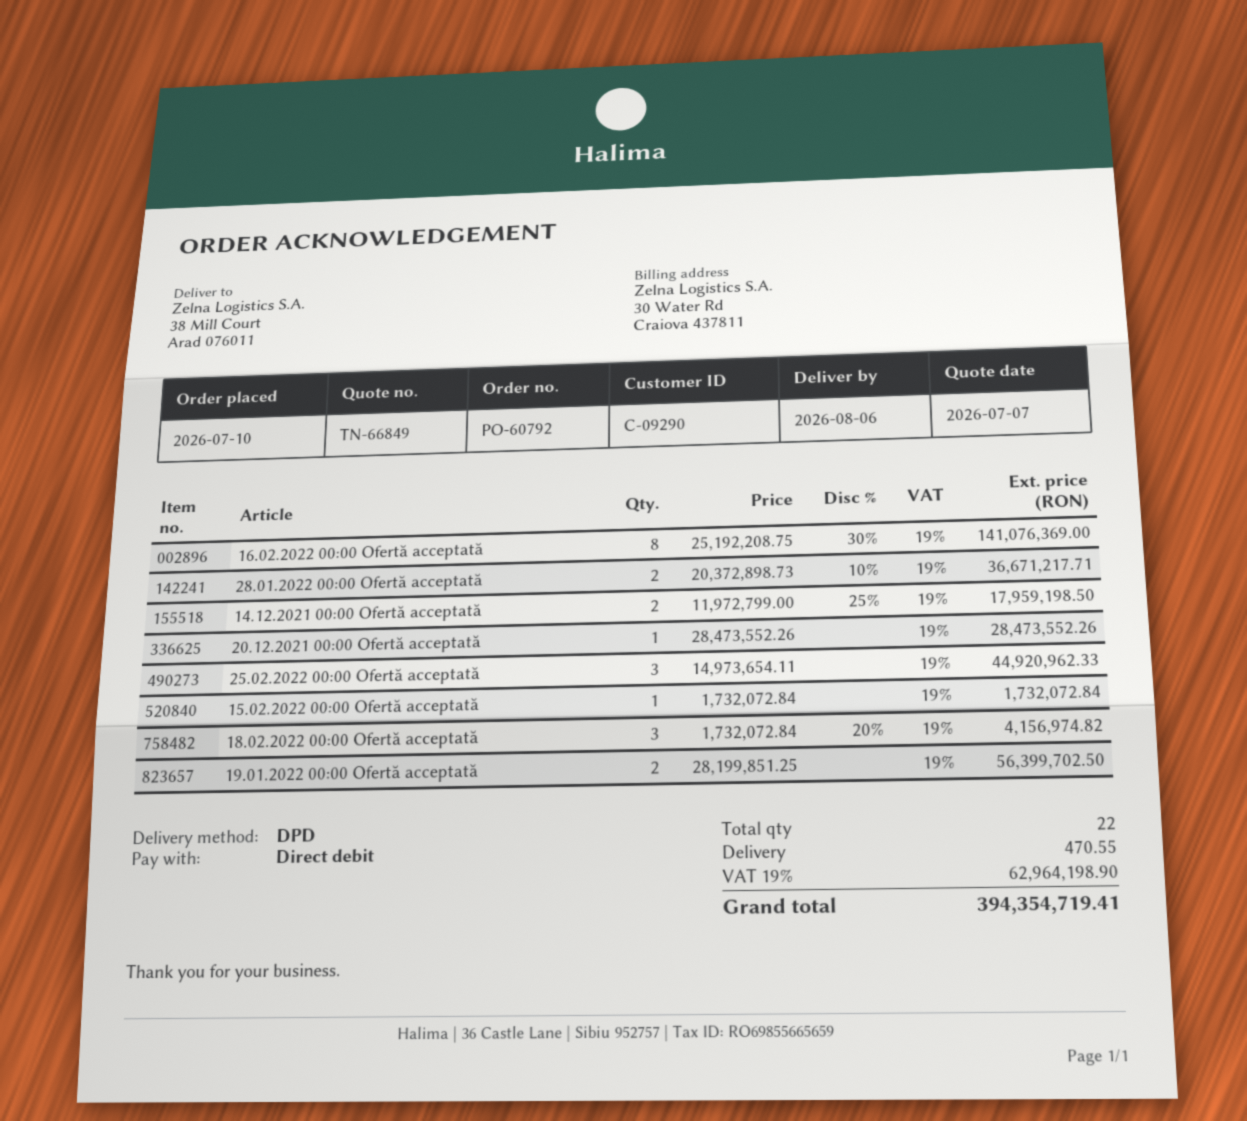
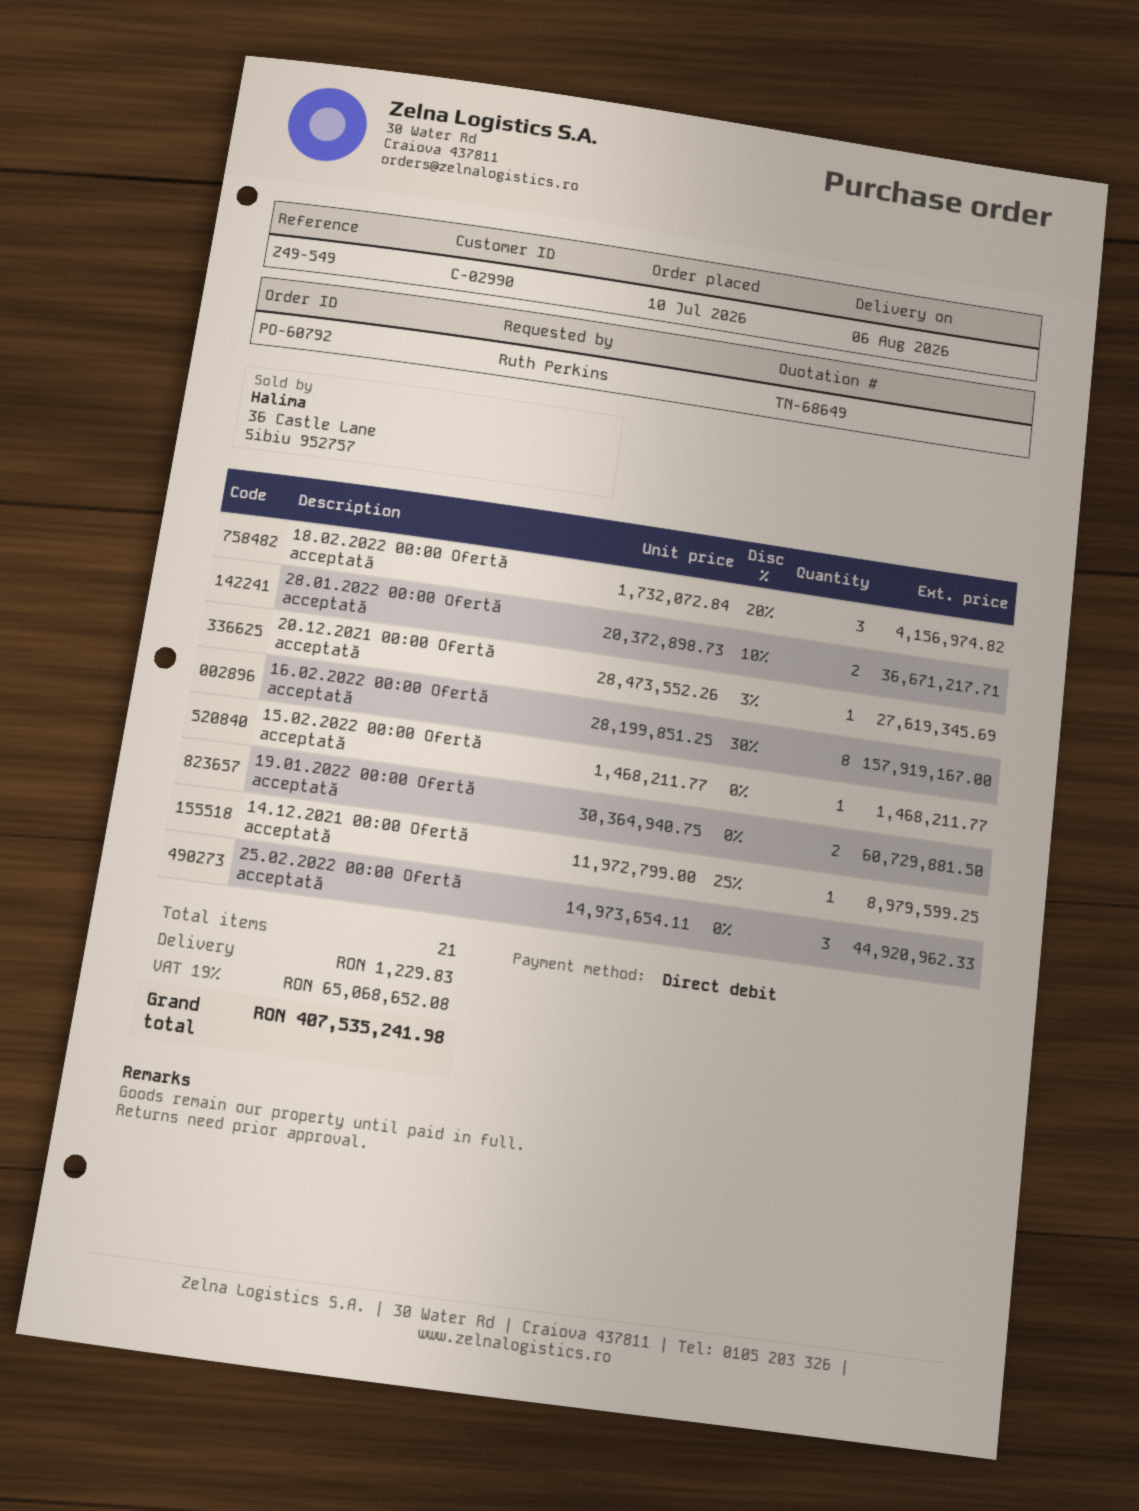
quote number: TN-66849 -> TN-68649
customer number: C-09290 -> C-02990
16.02.2022 00:00 Ofertă acceptată: 8 x 25192208.75 - 30% = 141076369.00 -> 8 x 28199851.25 - 30% = 157919167.00
14.12.2021 00:00 Ofertă acceptată: 2 x 11972799.00 - 25% = 17959198.50 -> 1 x 11972799.00 - 25% = 8979599.25
20.12.2021 00:00 Ofertă acceptată: 1 x 28473552.26 = 28473552.26 -> 1 x 28473552.26 - 3% = 27619345.69
15.02.2022 00:00 Ofertă acceptată: 1 x 1732072.84 = 1732072.84 -> 1 x 1468211.77 = 1468211.77
19.01.2022 00:00 Ofertă acceptată: 2 x 28199851.25 = 56399702.50 -> 2 x 30364940.75 = 60729881.50
total quantity: 22 -> 21
shipping: 470.55 -> 1229.83
tax: 19% = 62964198.90 -> 19% = 65068652.08
total: 394354719.41 -> 407535241.98

